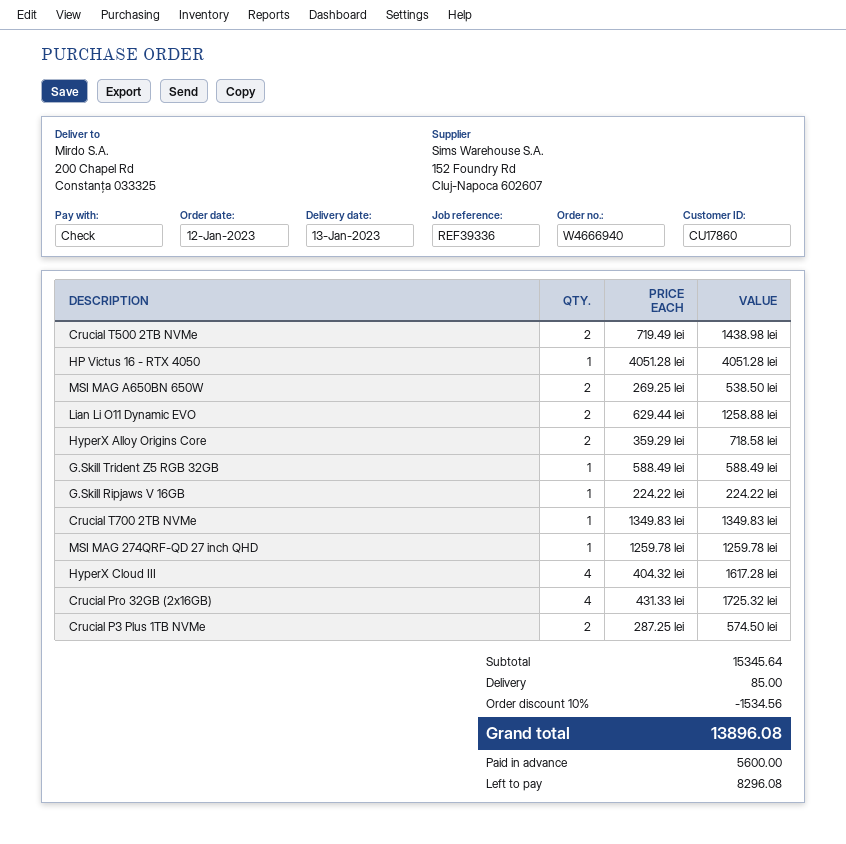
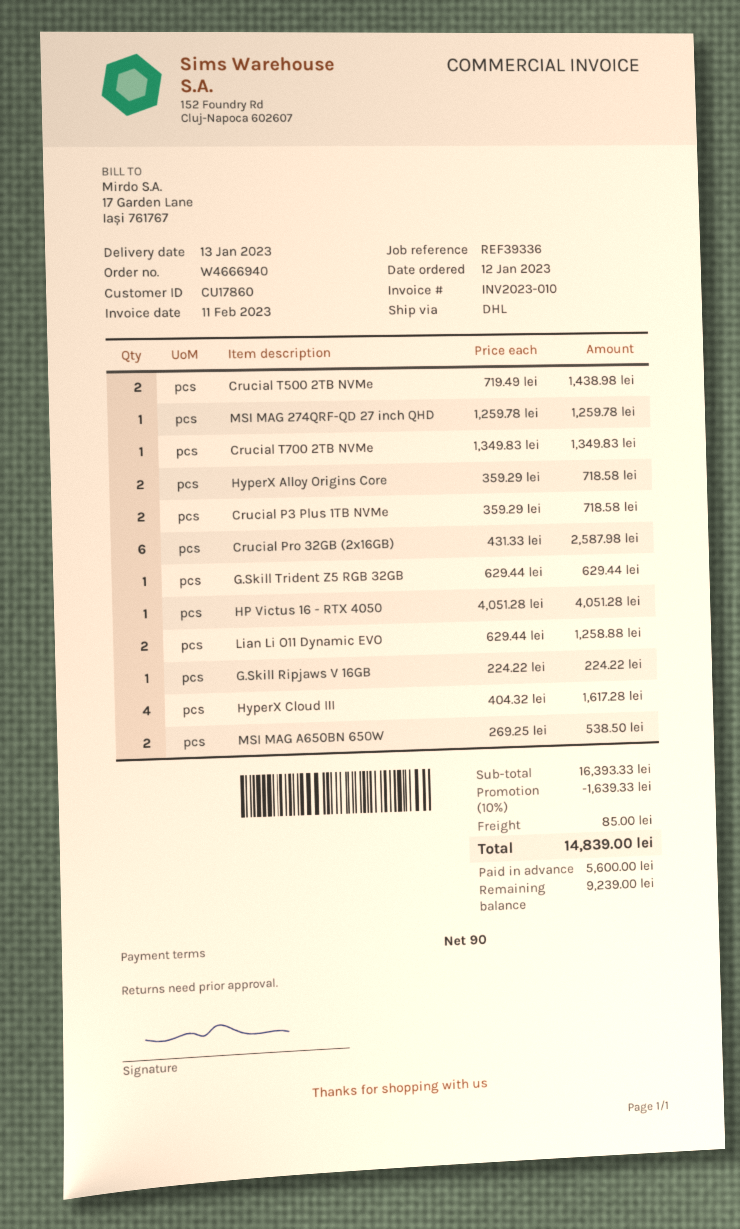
G.Skill Trident Z5 RGB 32GB: 1 x 588.49 = 588.49 -> 1 x 629.44 = 629.44
Crucial Pro 32GB (2x16GB): 4 x 431.33 = 1725.32 -> 6 x 431.33 = 2587.98
Crucial P3 Plus 1TB NVMe: 2 x 287.25 = 574.50 -> 2 x 359.29 = 718.58
subtotal: 15345.64 -> 16393.33
discount: 10% = 1534.56 -> 10% = 1639.33
total: 13896.08 -> 14839.00
balance: 8296.08 -> 9239.00

